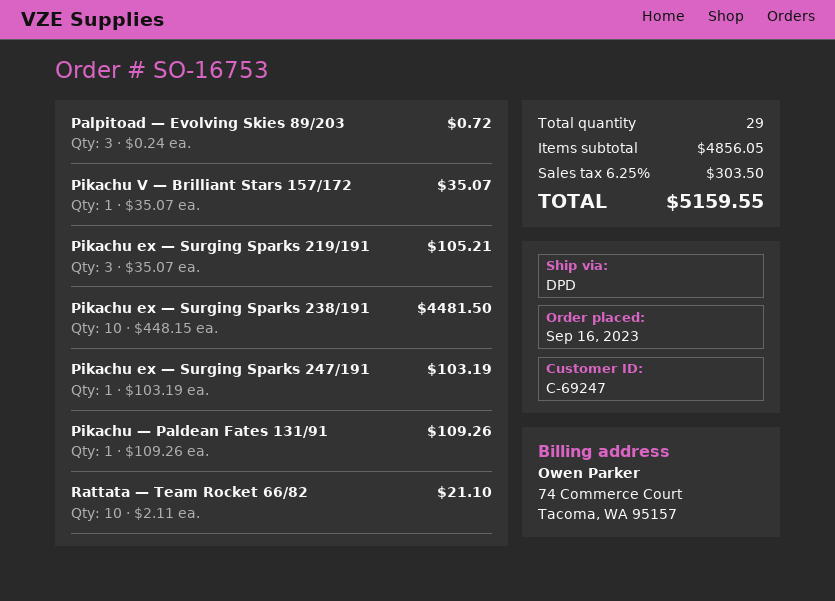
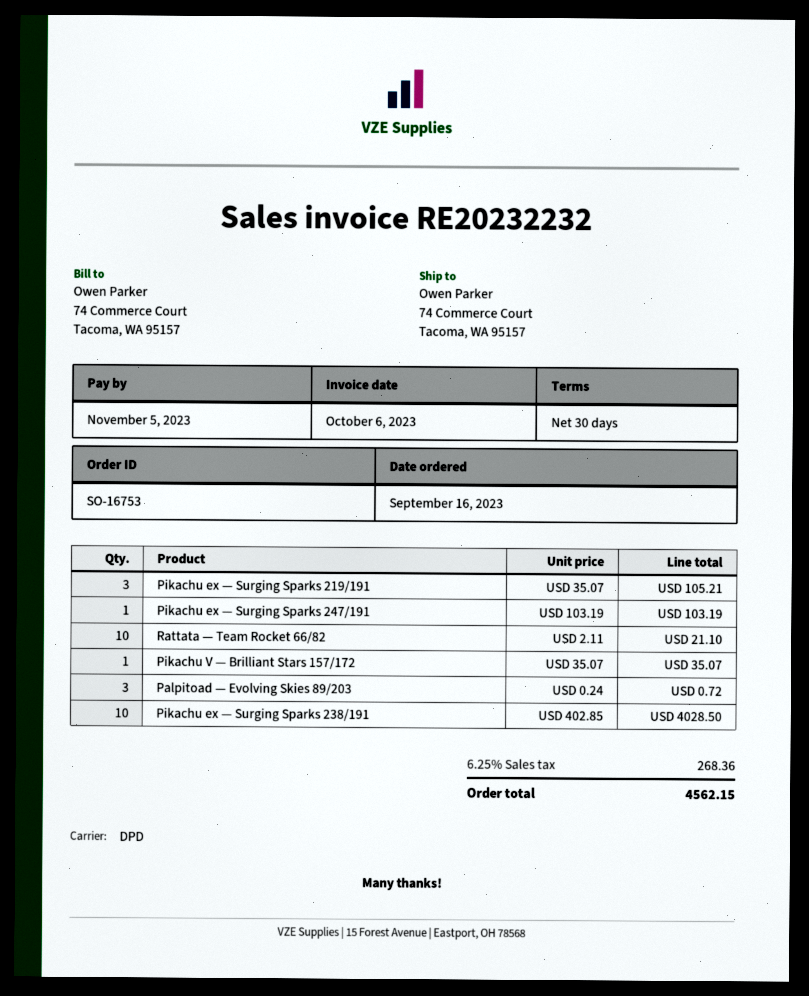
Pikachu ex — Surging Sparks 238/191: 10 x 448.15 = 4481.50 -> 10 x 402.85 = 4028.50
Pikachu — Paldean Fates 131/91: 1 x 109.26 = 109.26 -> none
tax: 6.25% = 303.50 -> 6.25% = 268.36
total: 5159.55 -> 4562.15

